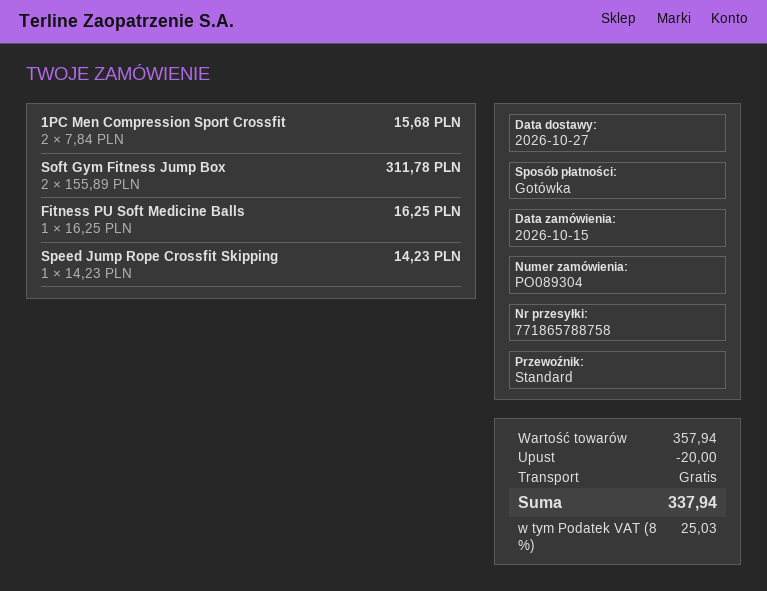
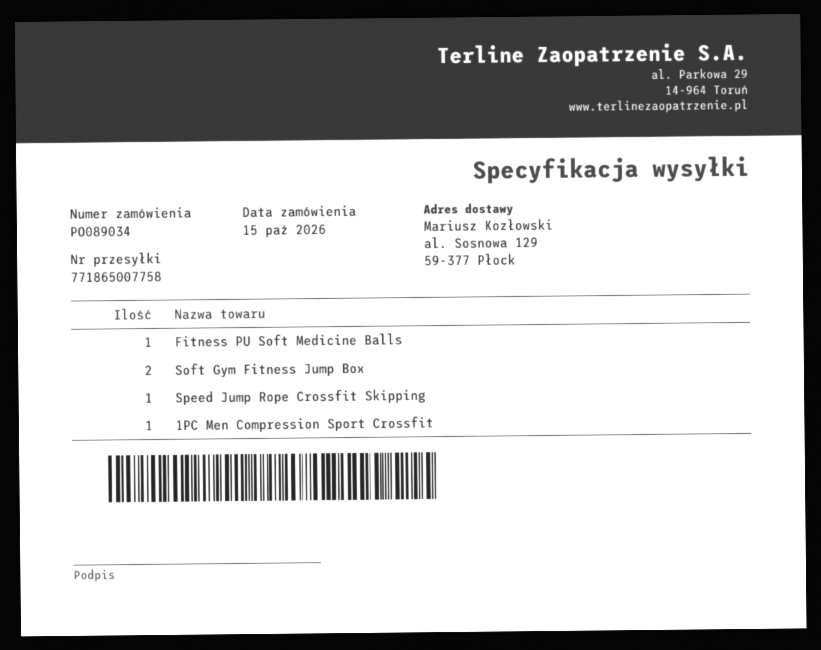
order number: PO089304 -> PO089034
tracking number: 771865788758 -> 771865007758
1PC Men Compression Sport Crossfit: 2 -> 1

